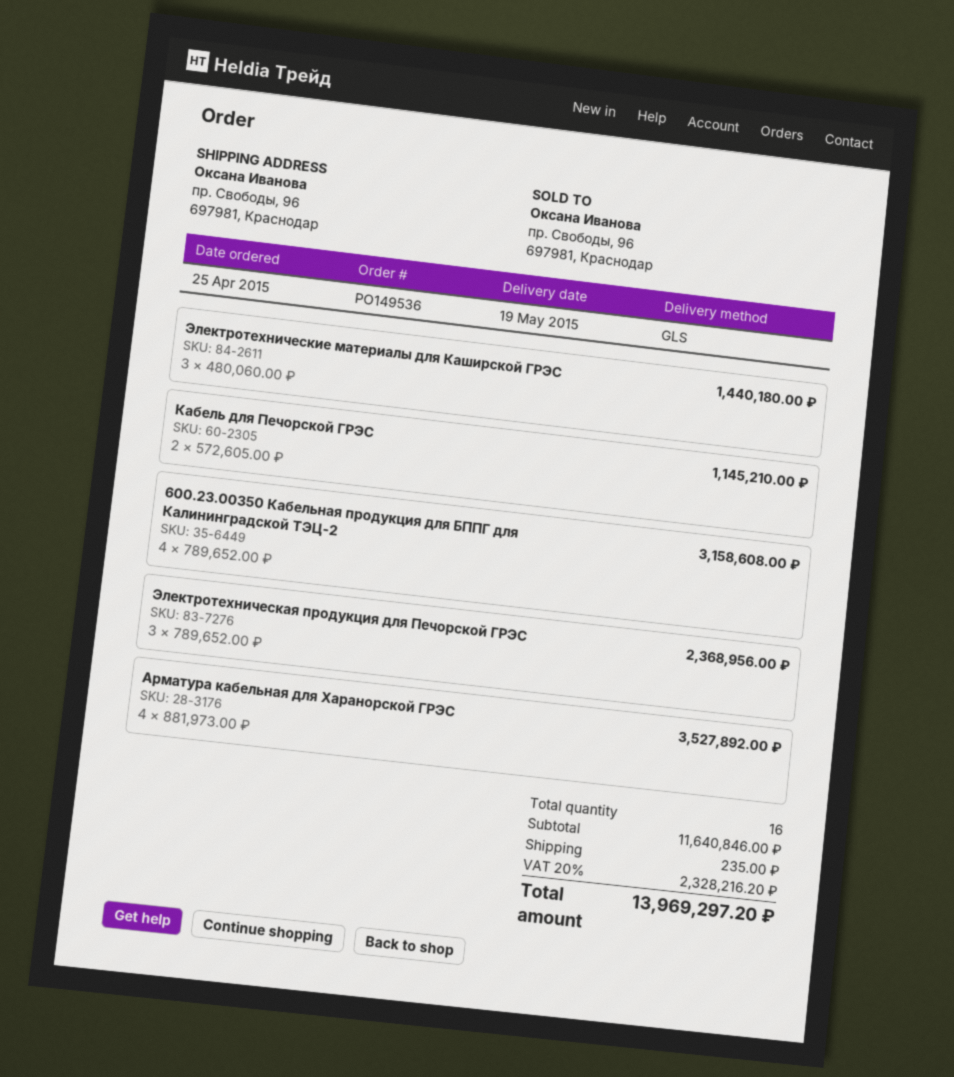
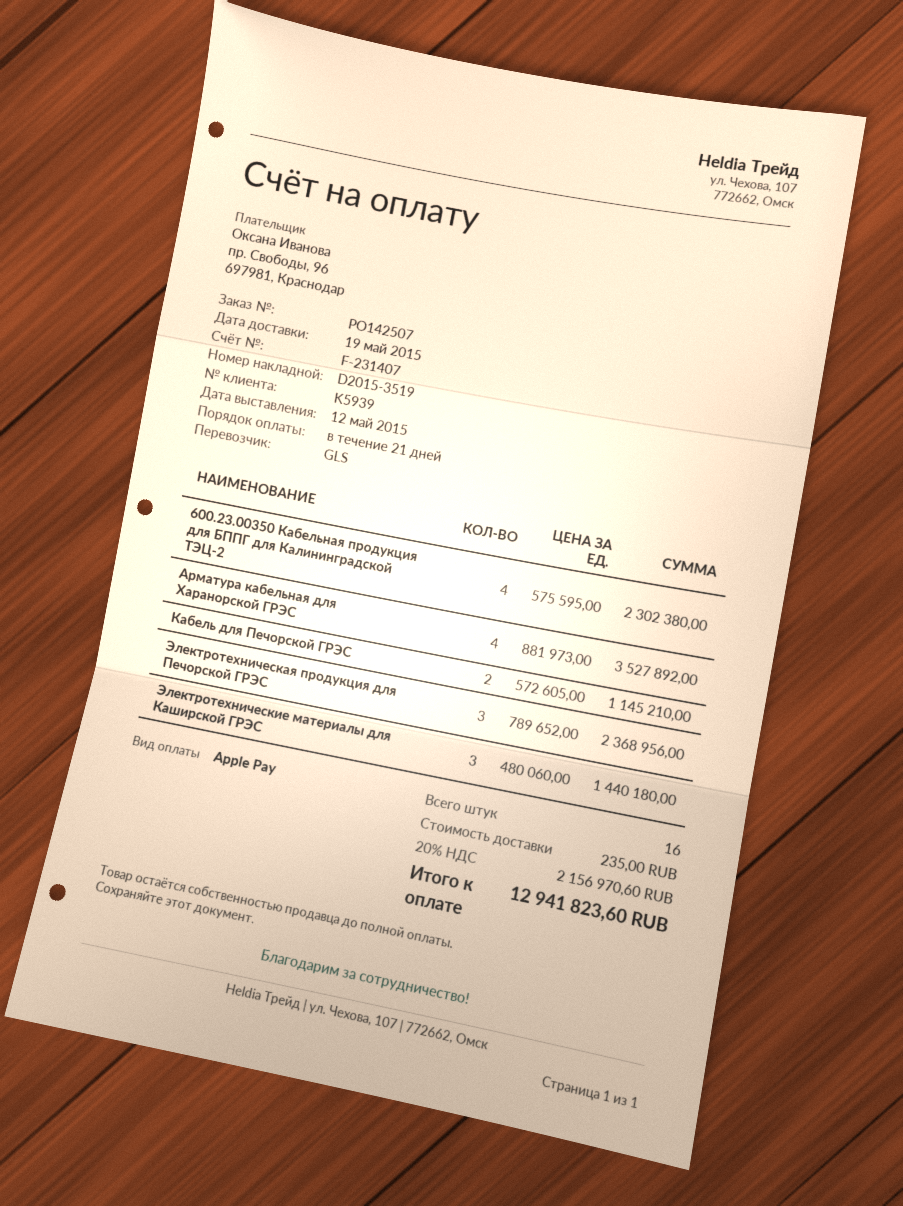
order number: PO149536 -> PO142507
600.23.00350 Кабельная продукция для БППГ для Калининградской ТЭЦ-2: 4 x 789652.00 = 3158608.00 -> 4 x 575595.00 = 2302380.00
tax: 20% = 2328216.20 -> 20% = 2156970.60
total: 13969297.20 -> 12941823.60

